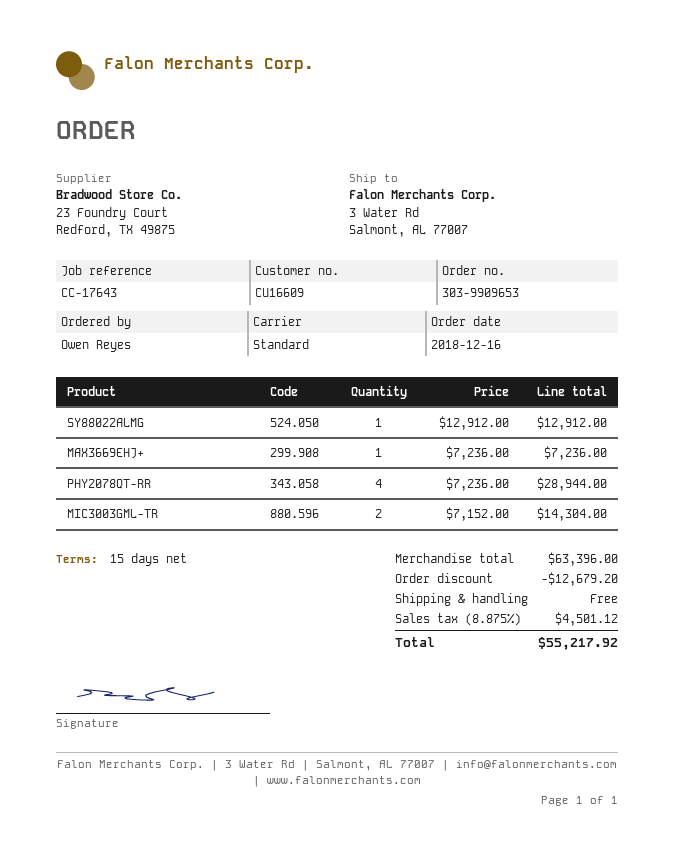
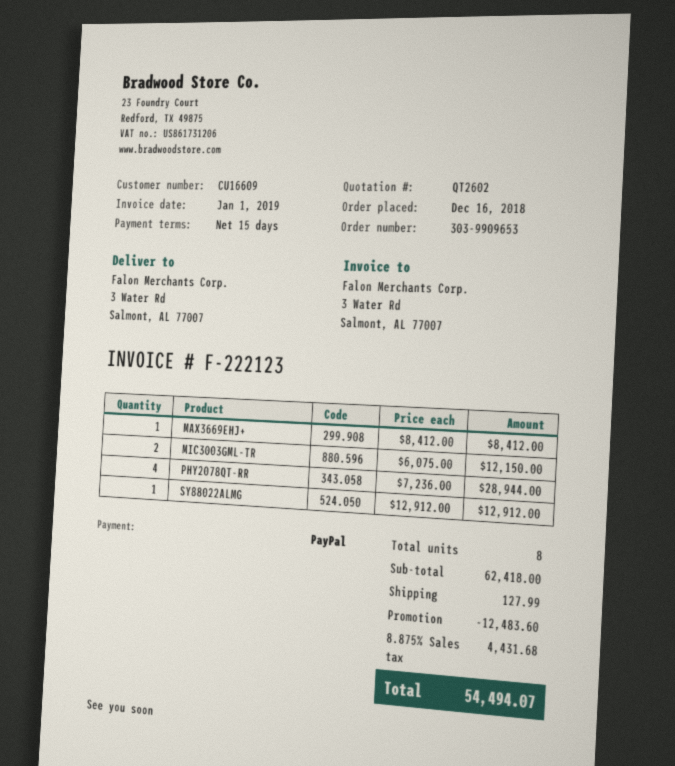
MAX3669EHJ+: 1 x 7236.00 = 7236.00 -> 1 x 8412.00 = 8412.00
MIC3003GML-TR: 2 x 7152.00 = 14304.00 -> 2 x 6075.00 = 12150.00
subtotal: 63396.00 -> 62418.00
discount: 12679.20 -> 12483.60
shipping: 0.00 -> 127.99
tax: 8.875% = 4501.12 -> 8.875% = 4431.68
total: 55217.92 -> 54494.07

